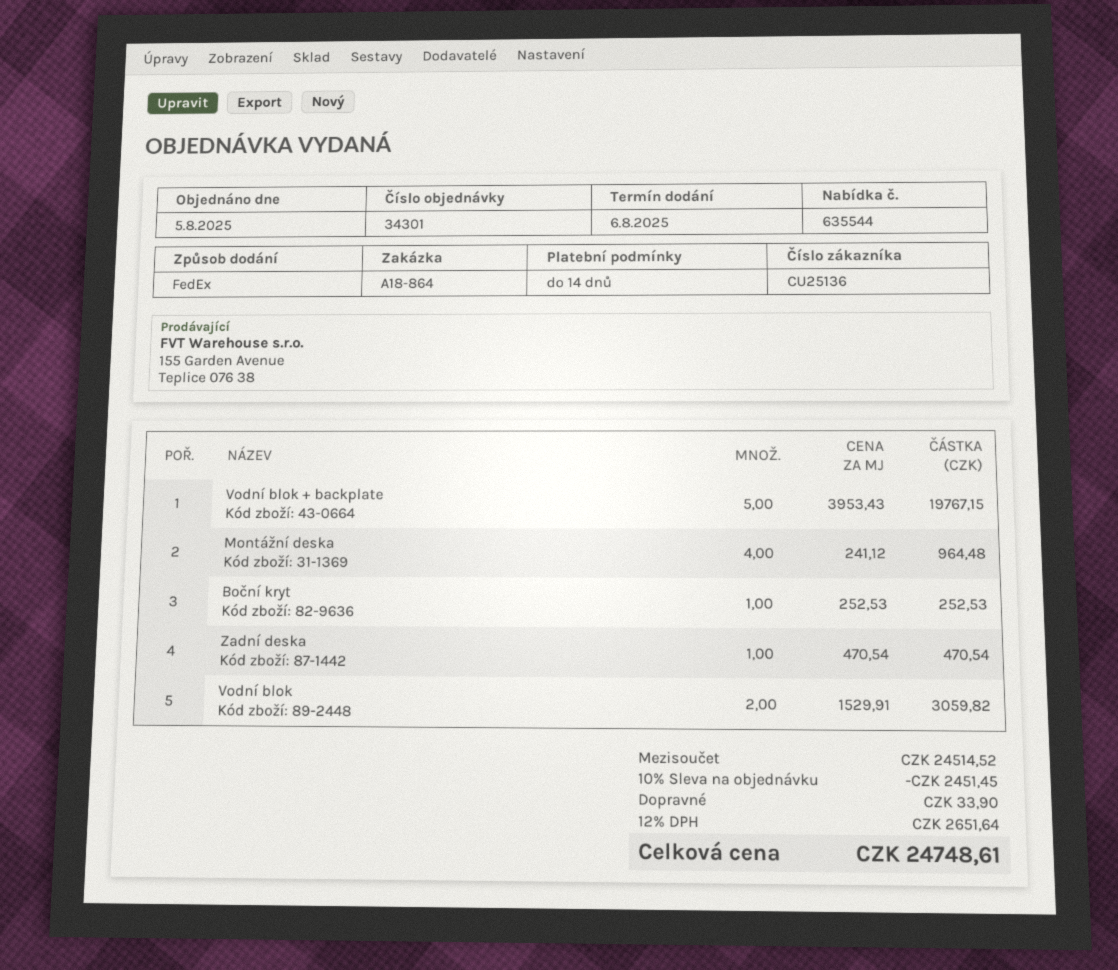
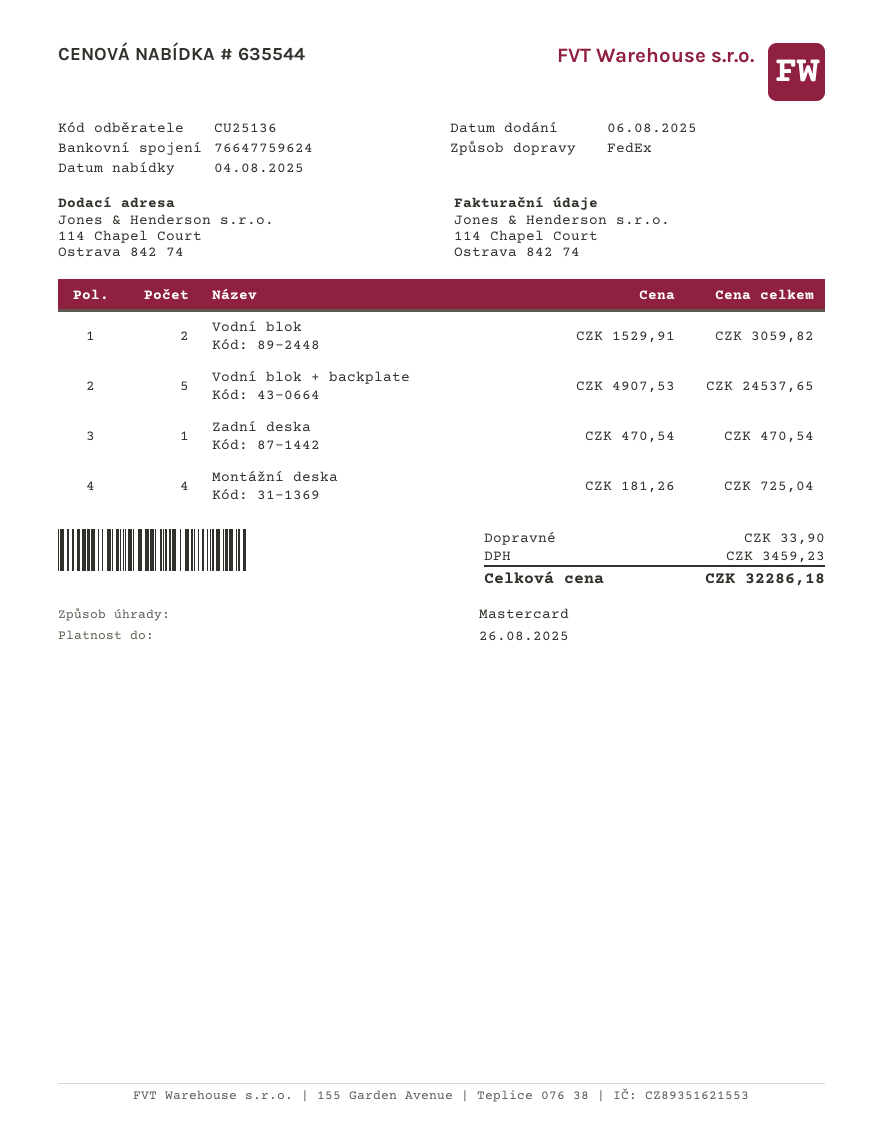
Vodní blok + backplate: 5 x 3953.43 = 19767.15 -> 5 x 4907.53 = 24537.65
Montážní deska: 4 x 241.12 = 964.48 -> 4 x 181.26 = 725.04
Boční kryt: 1 x 252.53 = 252.53 -> none
discount: 10% = 2451.45 -> none
tax: 2651.64 -> 3459.23
total: 24748.61 -> 32286.18

